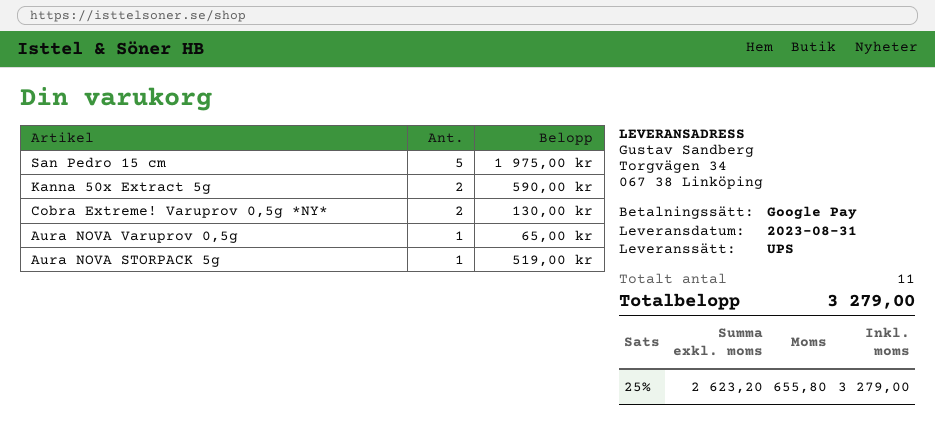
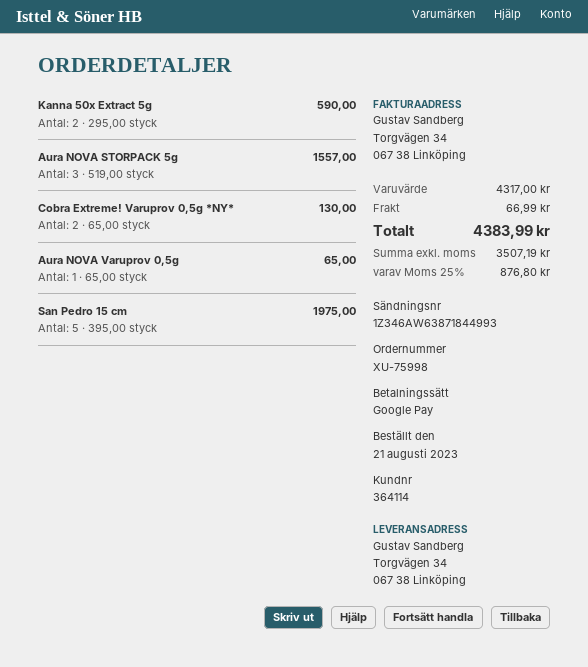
Aura NOVA STORPACK 5g: 1 for 519.00 -> 3 for 1557.00
shipping: none -> 66.99
net: 2623.20 -> 3507.19
tax: 25% = 655.80 -> 25% = 876.80
total: 3279.00 -> 4383.99

